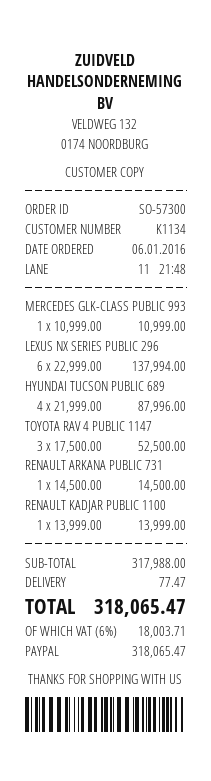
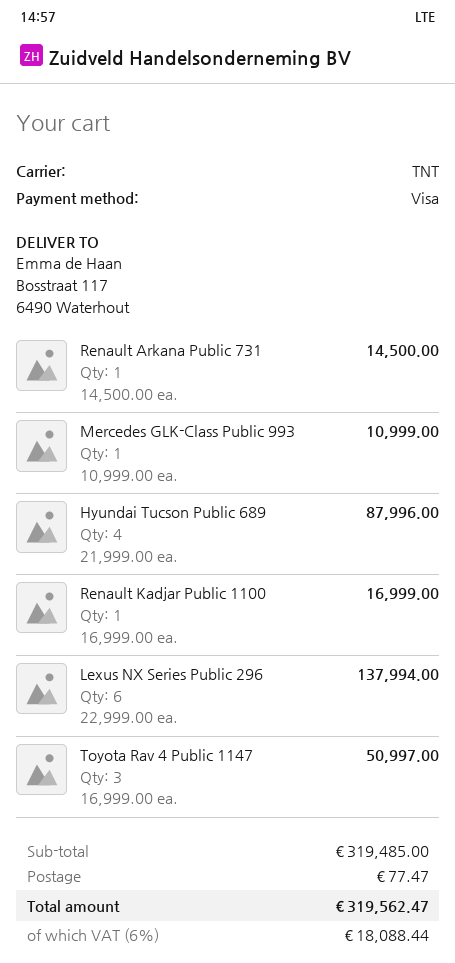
payment method: PayPal -> Visa
TOYOTA RAV 4 PUBLIC 1147: 3 x 17500.00 = 52500.00 -> 3 x 16999.00 = 50997.00
RENAULT KADJAR PUBLIC 1100: 1 x 13999.00 = 13999.00 -> 1 x 16999.00 = 16999.00
subtotal: 317988.00 -> 319485.00
tax: 6% = 18003.71 -> 6% = 18088.44
total: 318065.47 -> 319562.47

